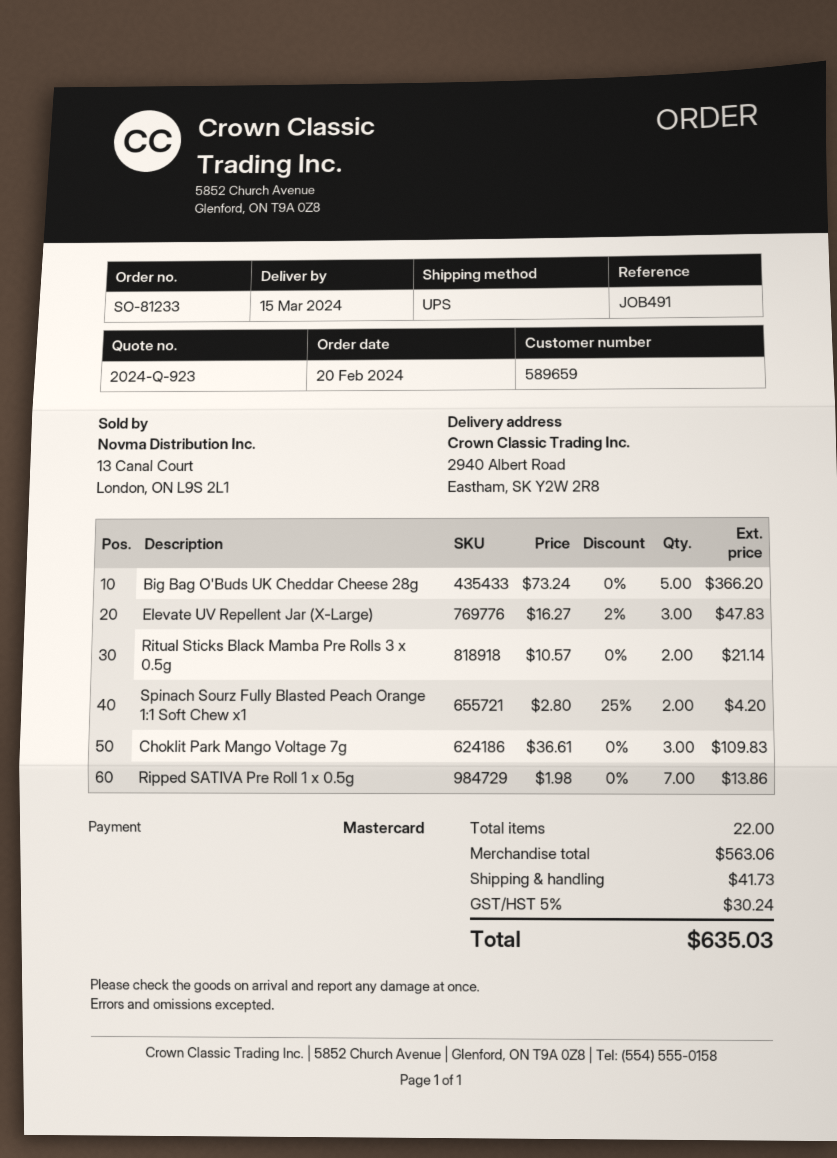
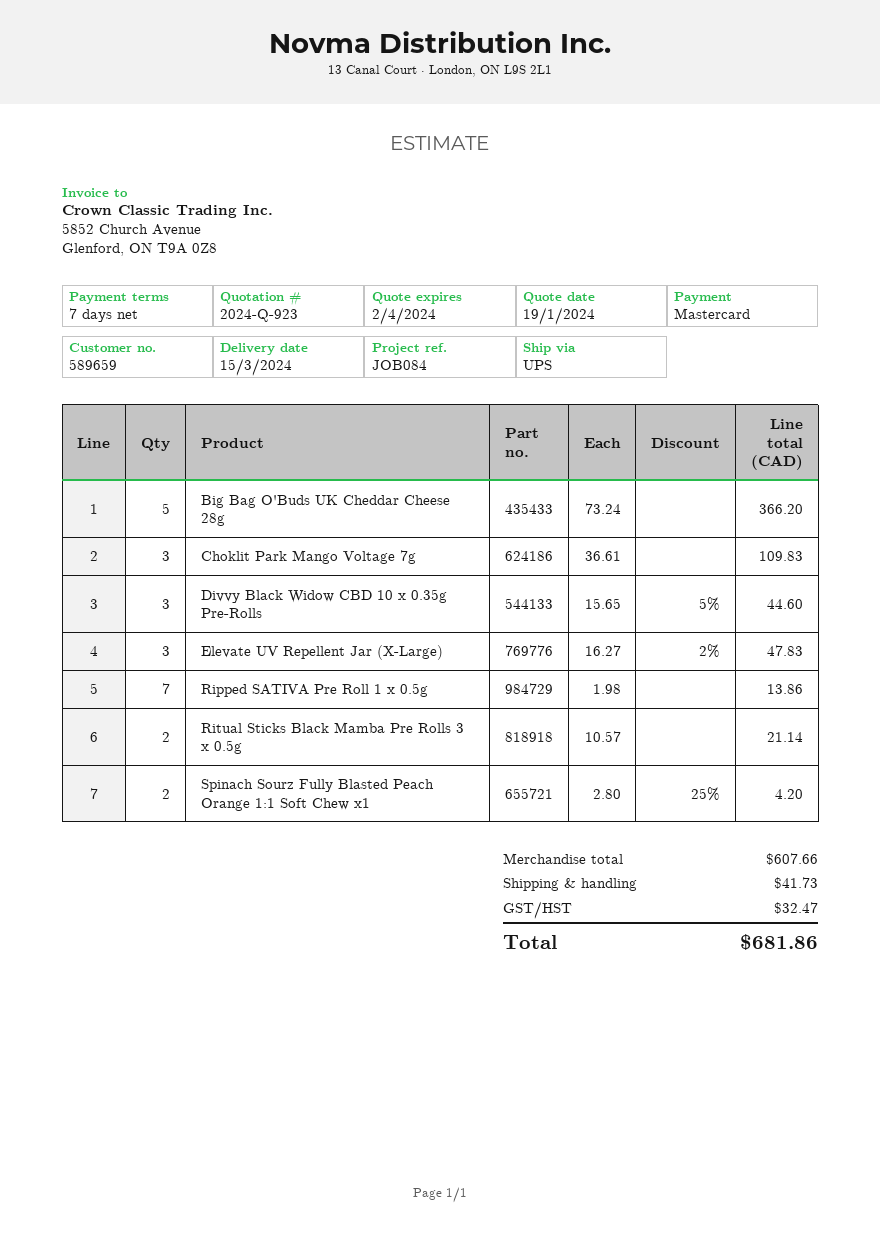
reference: JOB491 -> JOB084
Divvy Black Widow CBD 10 x 0.35g Pre-Rolls: none -> 3 x 15.65 - 5% = 44.60
subtotal: 563.06 -> 607.66
tax: 30.24 -> 32.47
total: 635.03 -> 681.86

